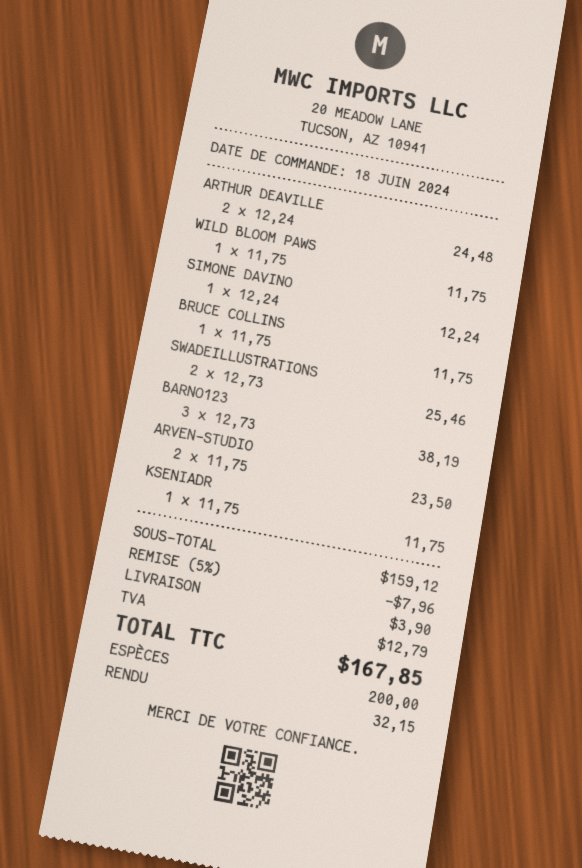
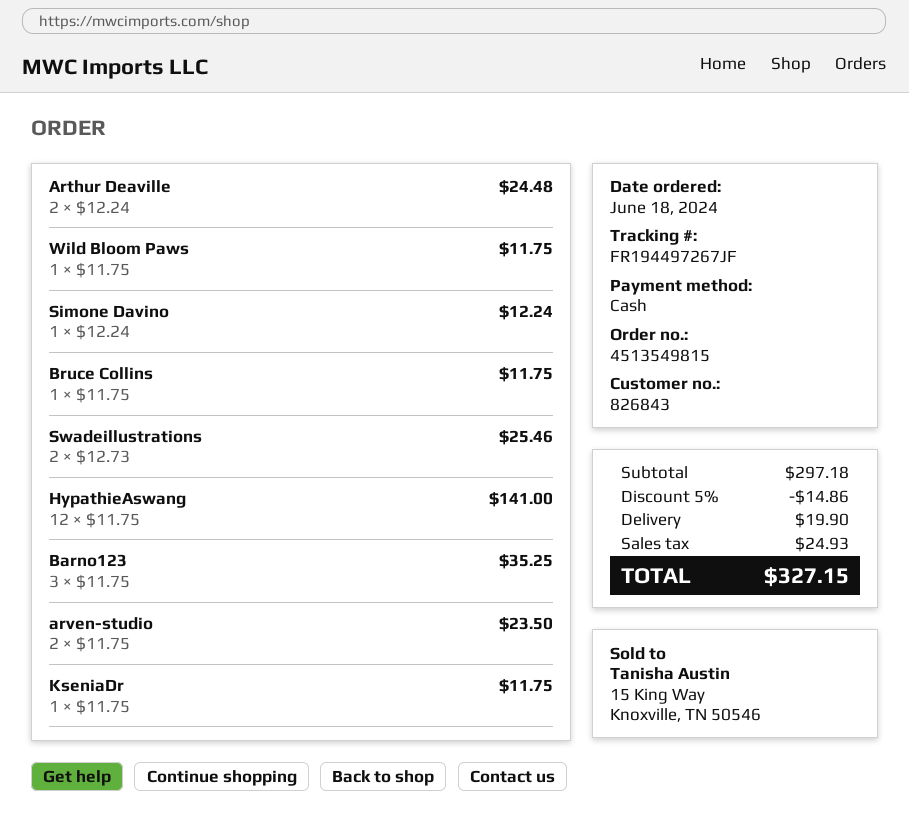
BARNO123: 3 x 12.73 = 38.19 -> 3 x 11.75 = 35.25
HypathieAswang: none -> 12 x 11.75 = 141.00
subtotal: 159.12 -> 297.18
discount: 5% = 7.96 -> 5% = 14.86
shipping: 3.90 -> 19.90
tax: 12.79 -> 24.93
total: 167.85 -> 327.15

